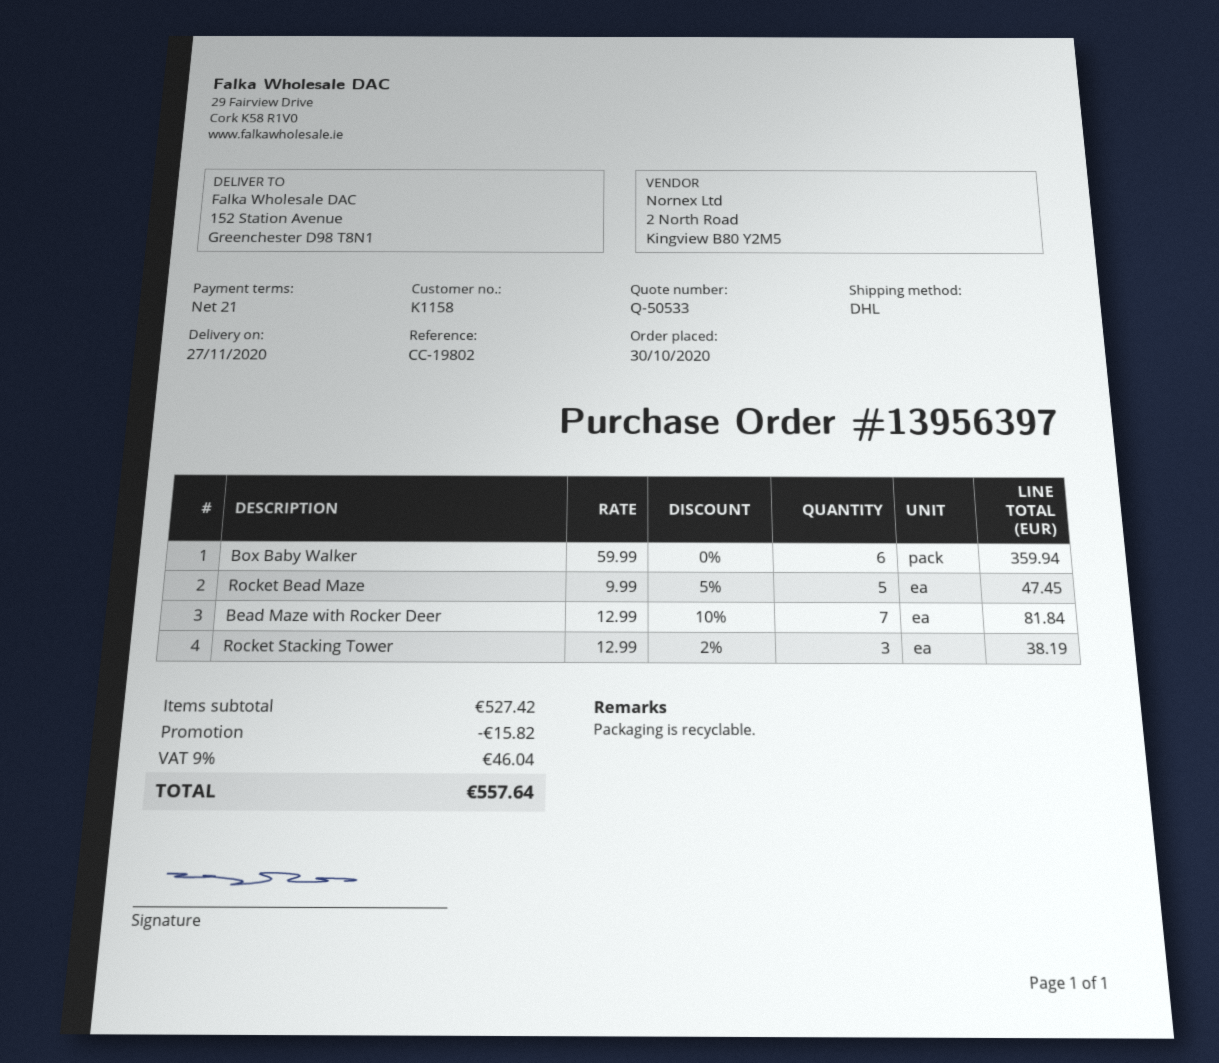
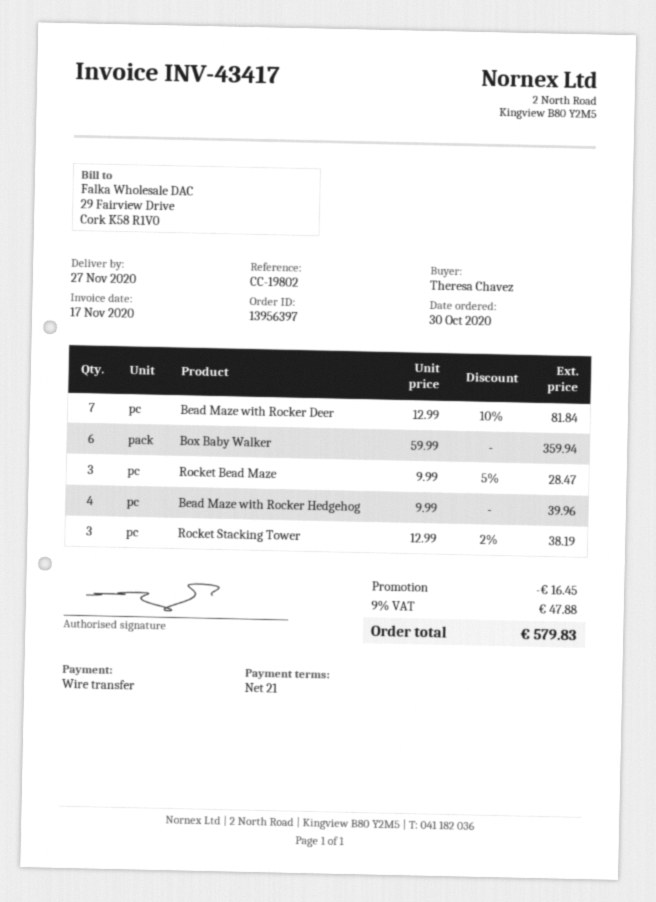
Rocket Bead Maze: 5 x 9.99 - 5% = 47.45 -> 3 x 9.99 - 5% = 28.47
Bead Maze with Rocker Hedgehog: none -> 4 x 9.99 = 39.96
discount: 15.82 -> 16.45
tax: 9% = 46.04 -> 9% = 47.88
total: 557.64 -> 579.83

